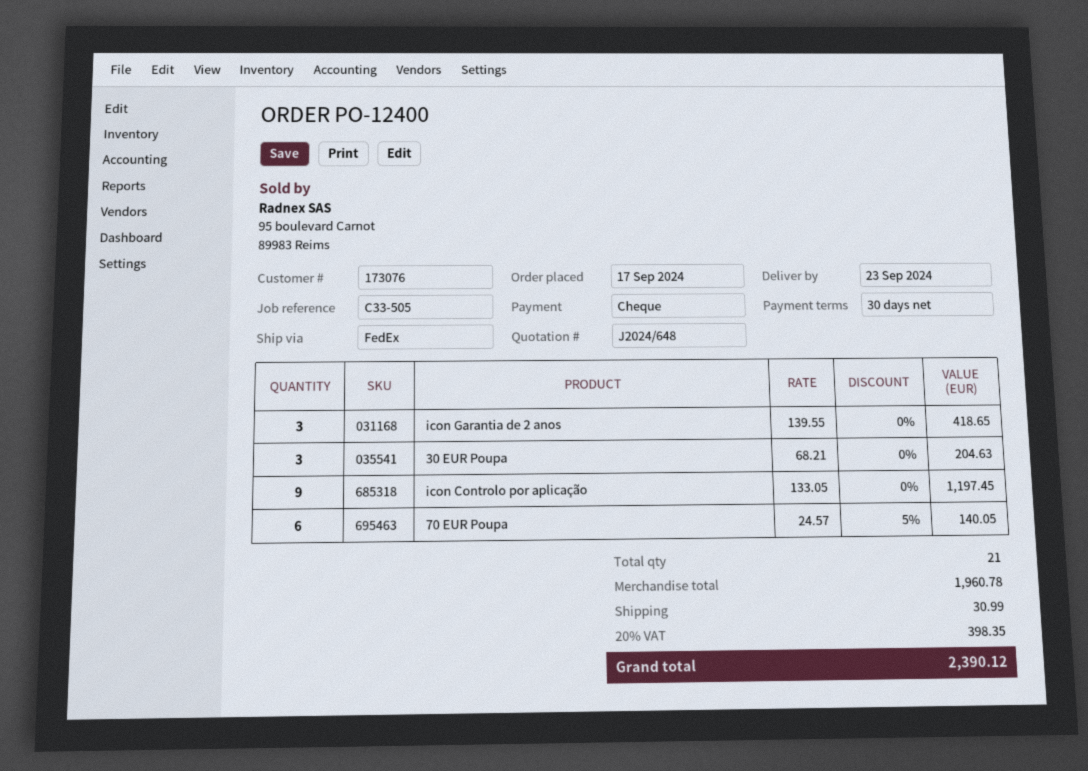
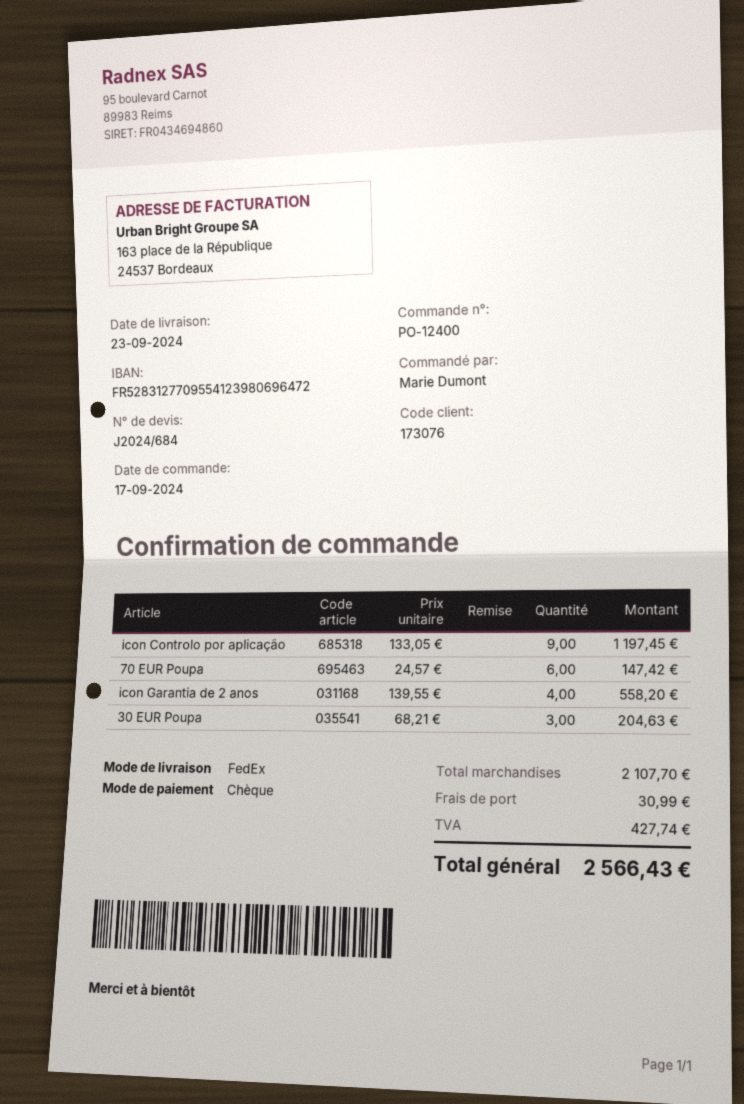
quote number: J2024/648 -> J2024/684
icon Garantia de 2 anos: 3 x 139.55 = 418.65 -> 4 x 139.55 = 558.20
70 EUR Poupa: 6 x 24.57 - 5% = 140.05 -> 6 x 24.57 = 147.42
subtotal: 1960.78 -> 2107.70
tax: 398.35 -> 427.74
total: 2390.12 -> 2566.43

